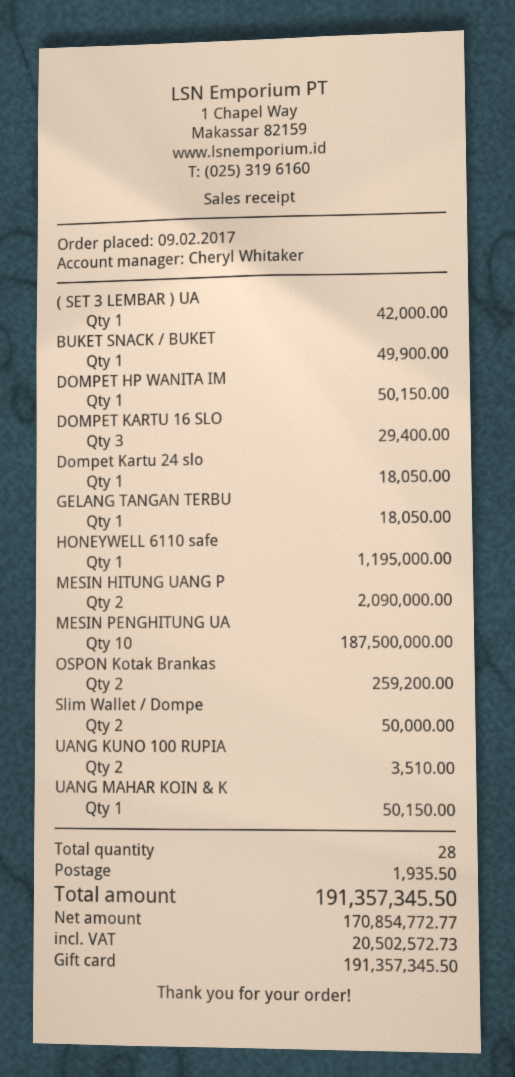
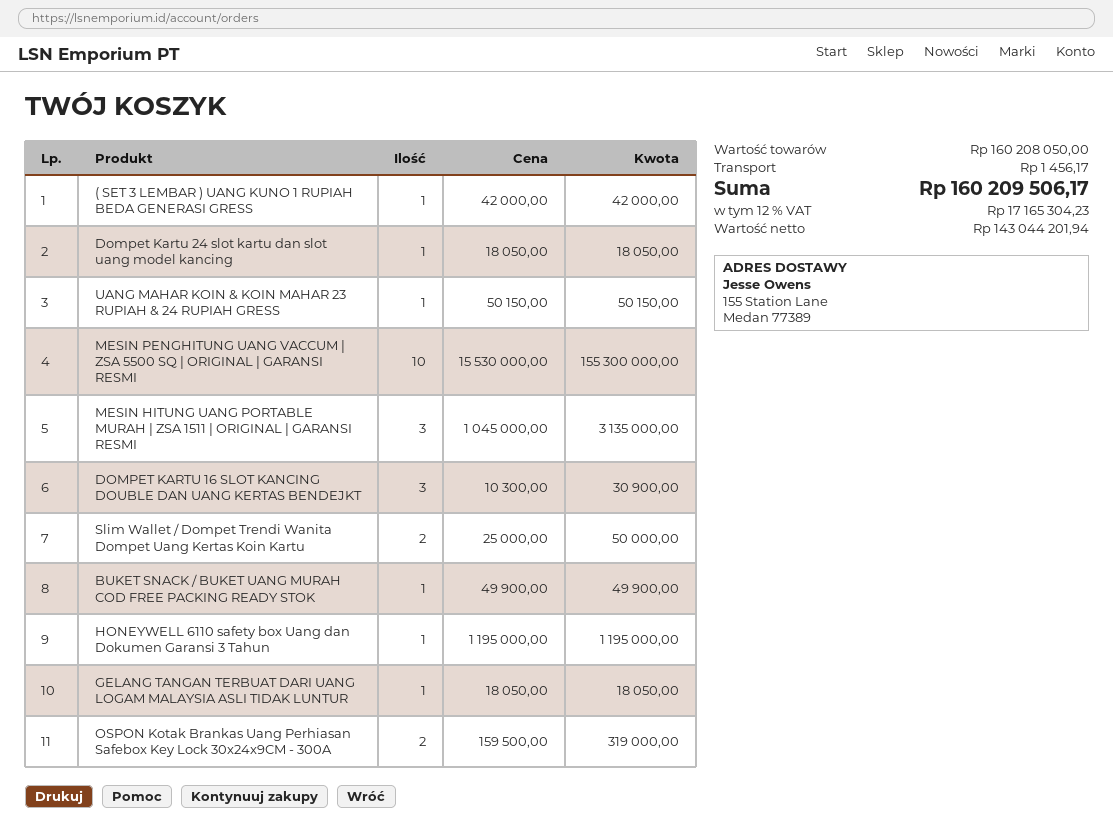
DOMPET HP WANITA IM: 1 for 50150.00 -> none
DOMPET KARTU 16 SLO: 3 for 29400.00 -> 3 for 30900.00
MESIN HITUNG UANG P: 2 for 2090000.00 -> 3 for 3135000.00
MESIN PENGHITUNG UA: 10 for 187500000.00 -> 10 for 155300000.00
OSPON Kotak Brankas: 2 for 259200.00 -> 2 for 319000.00
UANG KUNO 100 RUPIA: 2 for 3510.00 -> none
shipping: 1935.50 -> 1456.17
net: 170854772.77 -> 143044201.94
tax: 20502572.73 -> 17165304.23
total: 191357345.50 -> 160209506.17

